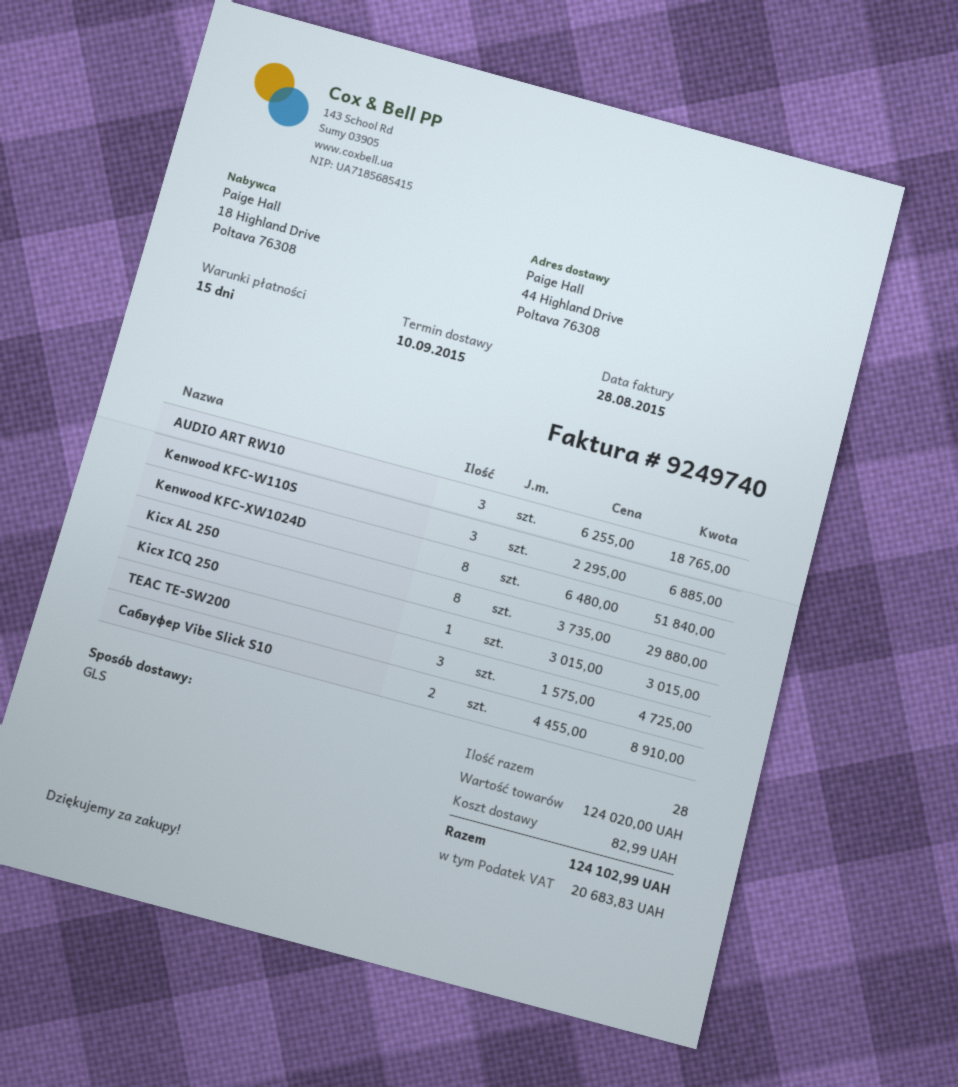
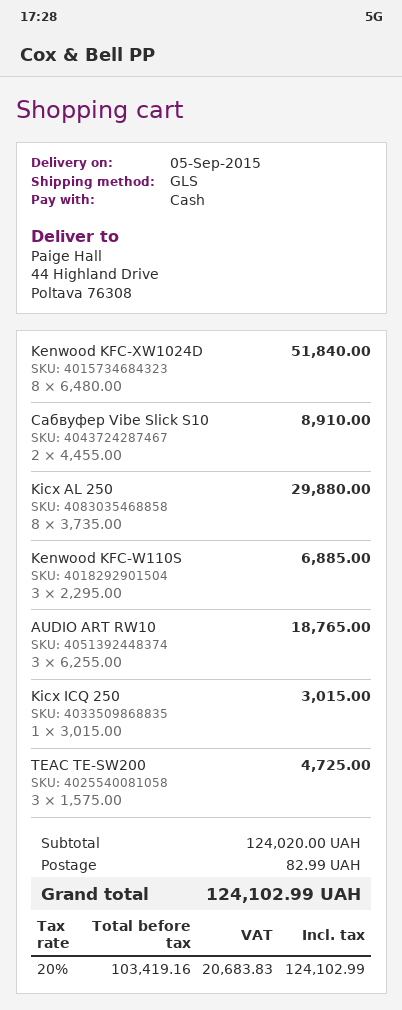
delivery date: 2015-09-10 -> 2015-09-05

